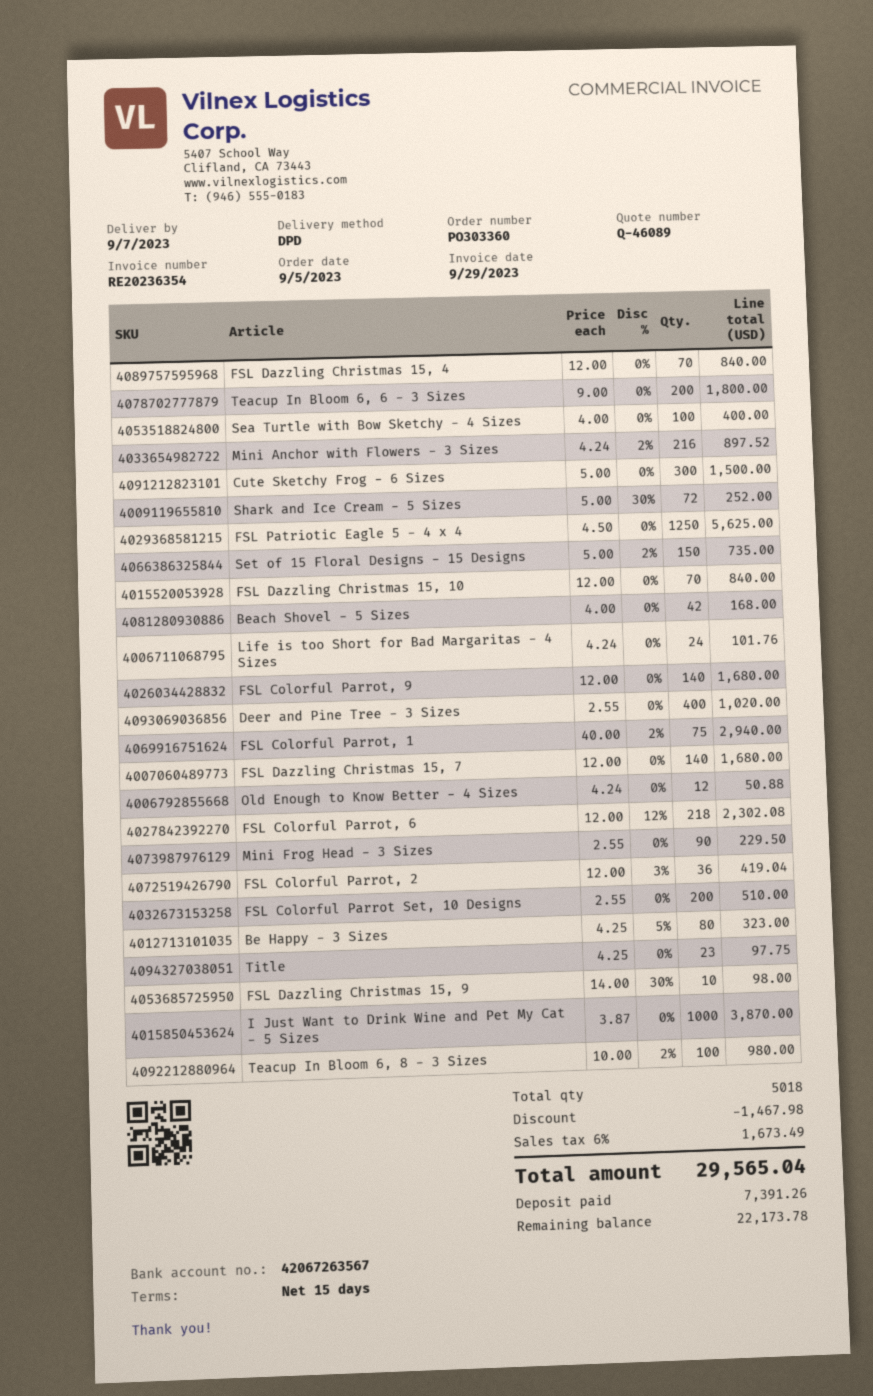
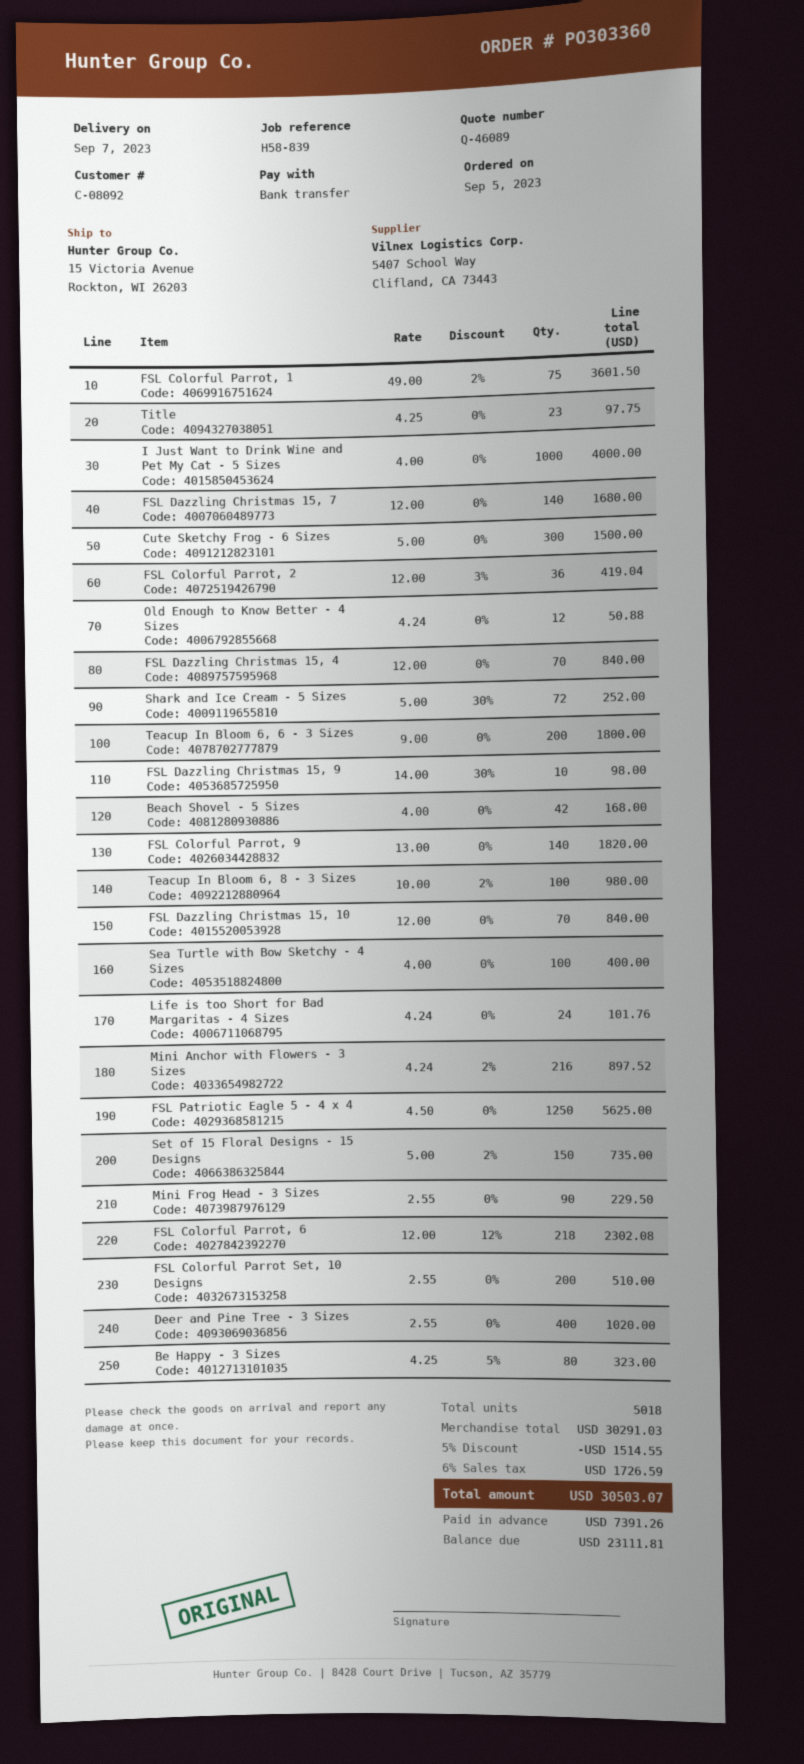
FSL Colorful Parrot, 9: 140 x 12.00 = 1680.00 -> 140 x 13.00 = 1820.00
FSL Colorful Parrot, 1: 75 x 40.00 - 2% = 2940.00 -> 75 x 49.00 - 2% = 3601.50
I Just Want to Drink Wine and Pet My Cat - 5 Sizes: 1000 x 3.87 = 3870.00 -> 1000 x 4.00 = 4000.00
discount: 1467.98 -> 1514.55
tax: 6% = 1673.49 -> 6% = 1726.59
total: 29565.04 -> 30503.07
balance: 22173.78 -> 23111.81

